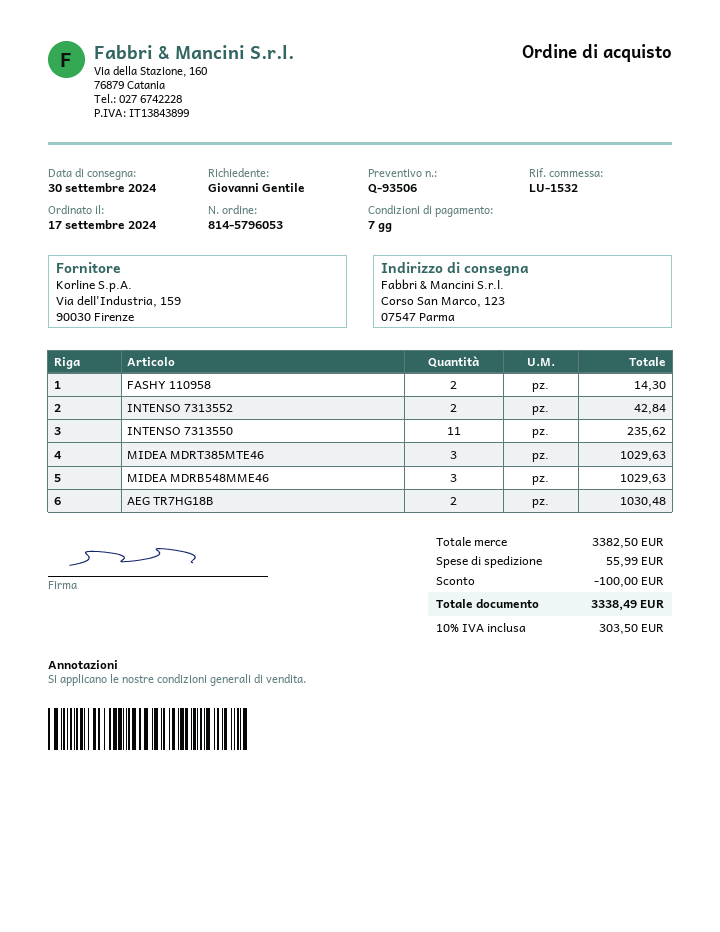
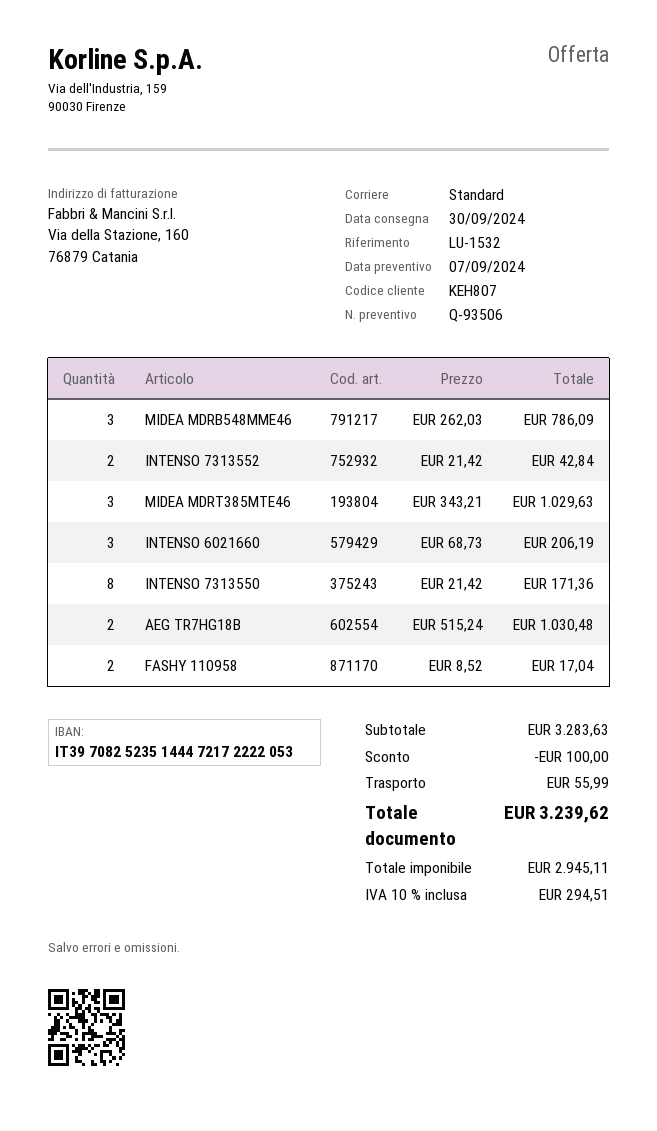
FASHY 110958: 2 for 14.30 -> 2 for 17.04
INTENSO 7313550: 11 for 235.62 -> 8 for 171.36
MIDEA MDRB548MME46: 3 for 1029.63 -> 3 for 786.09
INTENSO 6021660: none -> 3 for 206.19
subtotal: 3382.50 -> 3283.63
tax: 10% = 303.50 -> 10% = 294.51
total: 3338.49 -> 3239.62

